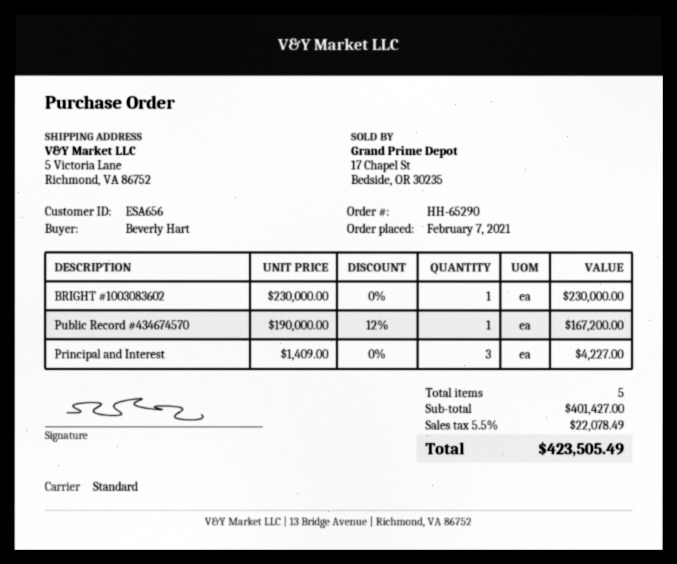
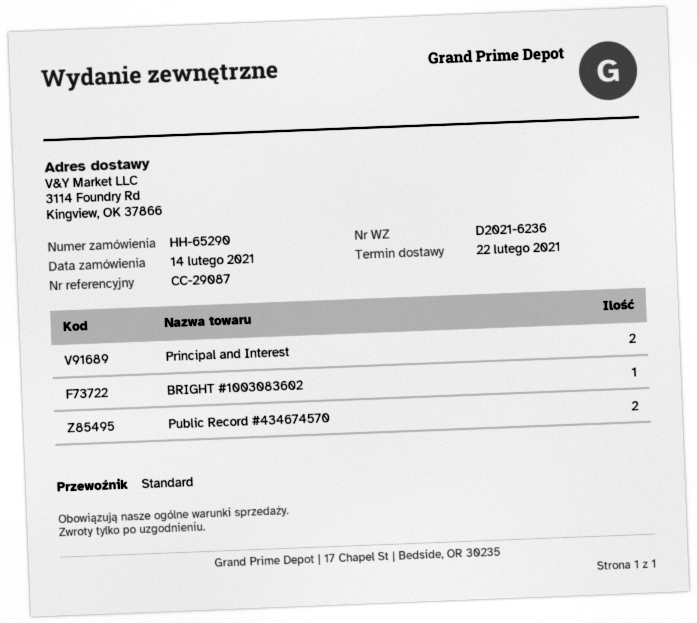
order date: 2021-02-07 -> 2021-02-14
ship to: 5 Victoria Lane, Richmond, VA 86752 -> 3114 Foundry Rd, Kingview, OK 37866
Public Record #434674570: 1 -> 2
Principal and Interest: 3 -> 2

